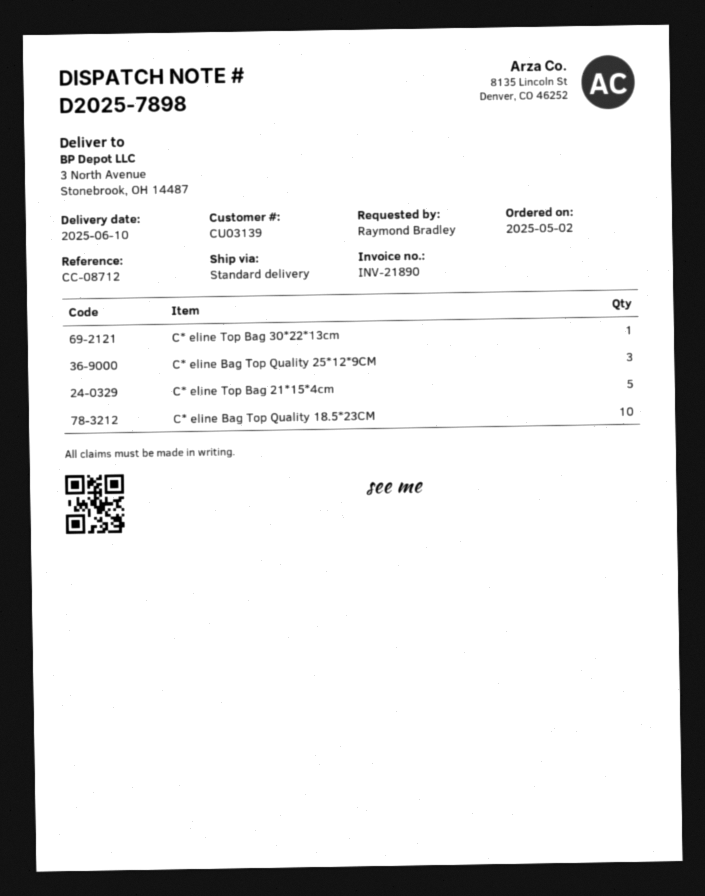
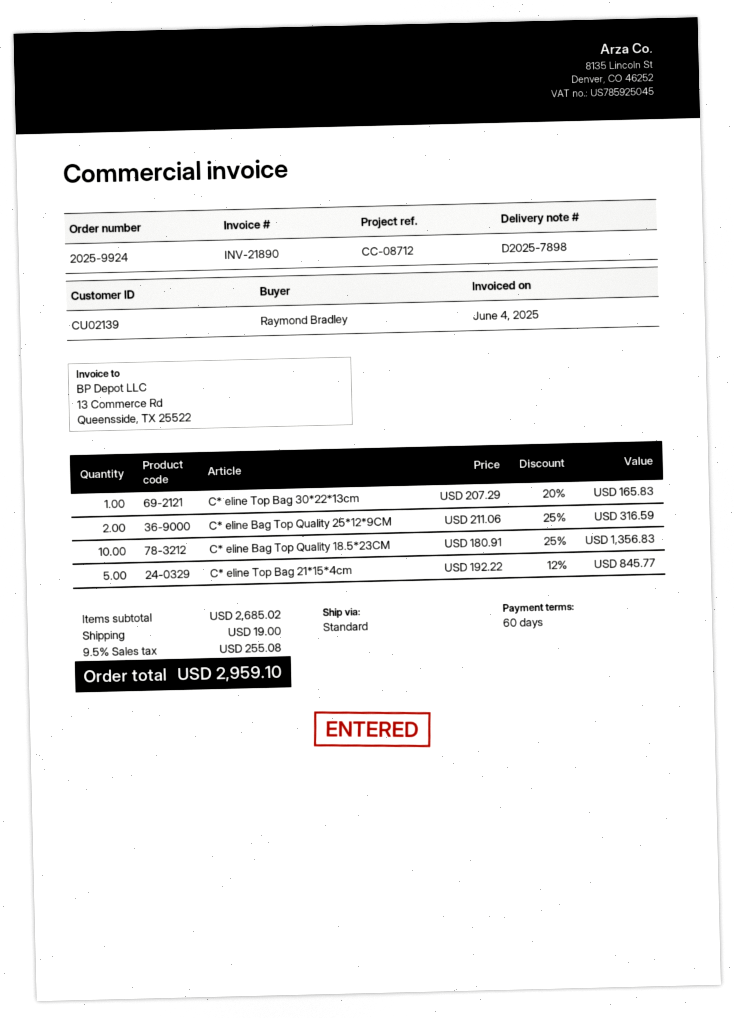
customer number: CU03139 -> CU02139
C* eline Bag Top Quality 25*12*9CM: 3 -> 2

